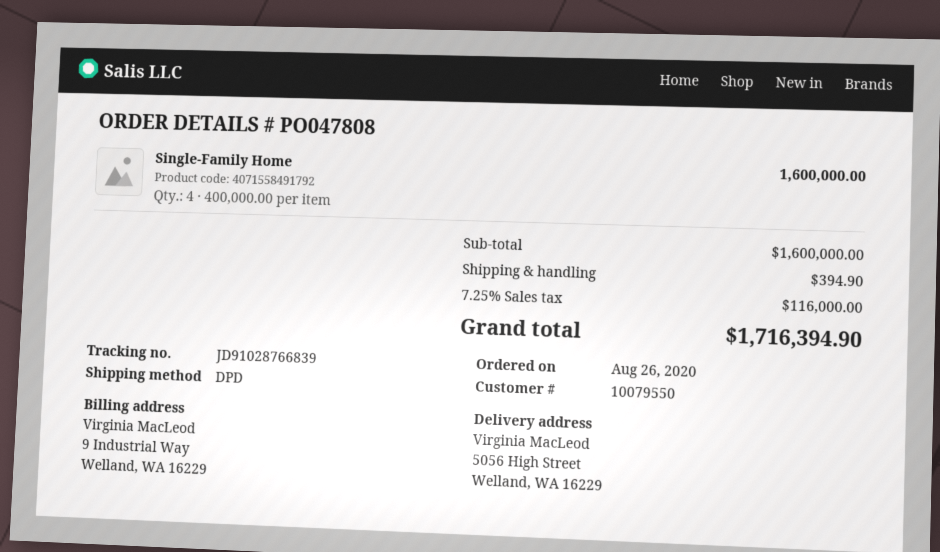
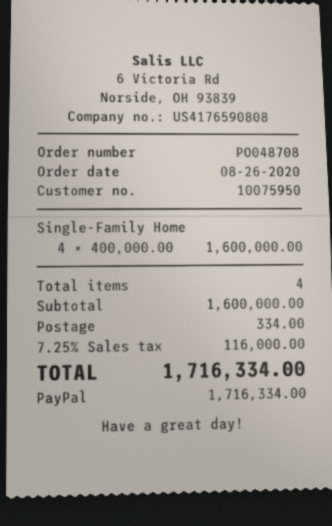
order number: PO047808 -> PO048708
customer number: 10079550 -> 10075950
shipping: 394.90 -> 334.00
total: 1716394.90 -> 1716334.00

